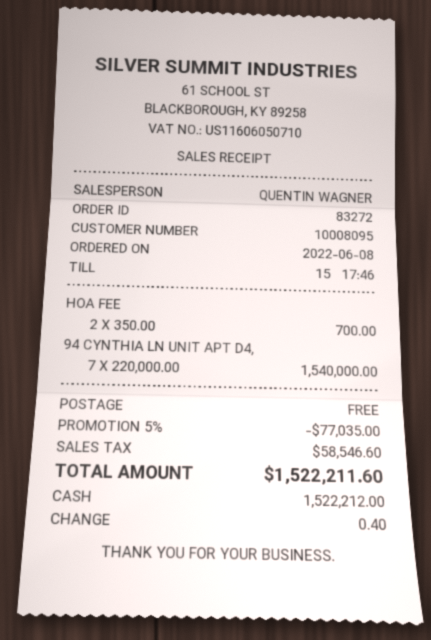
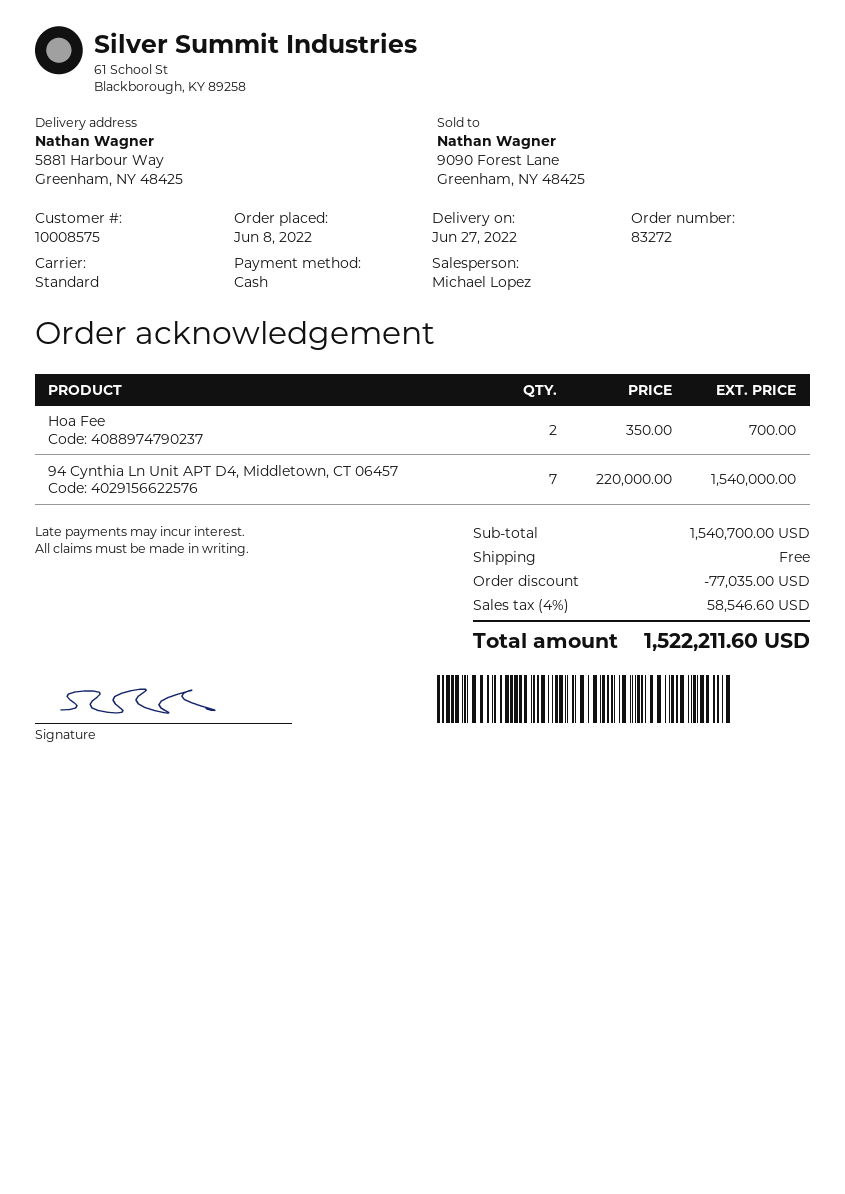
customer number: 10008095 -> 10008575
sales rep: QUENTIN WAGNER -> Michael Lopez

